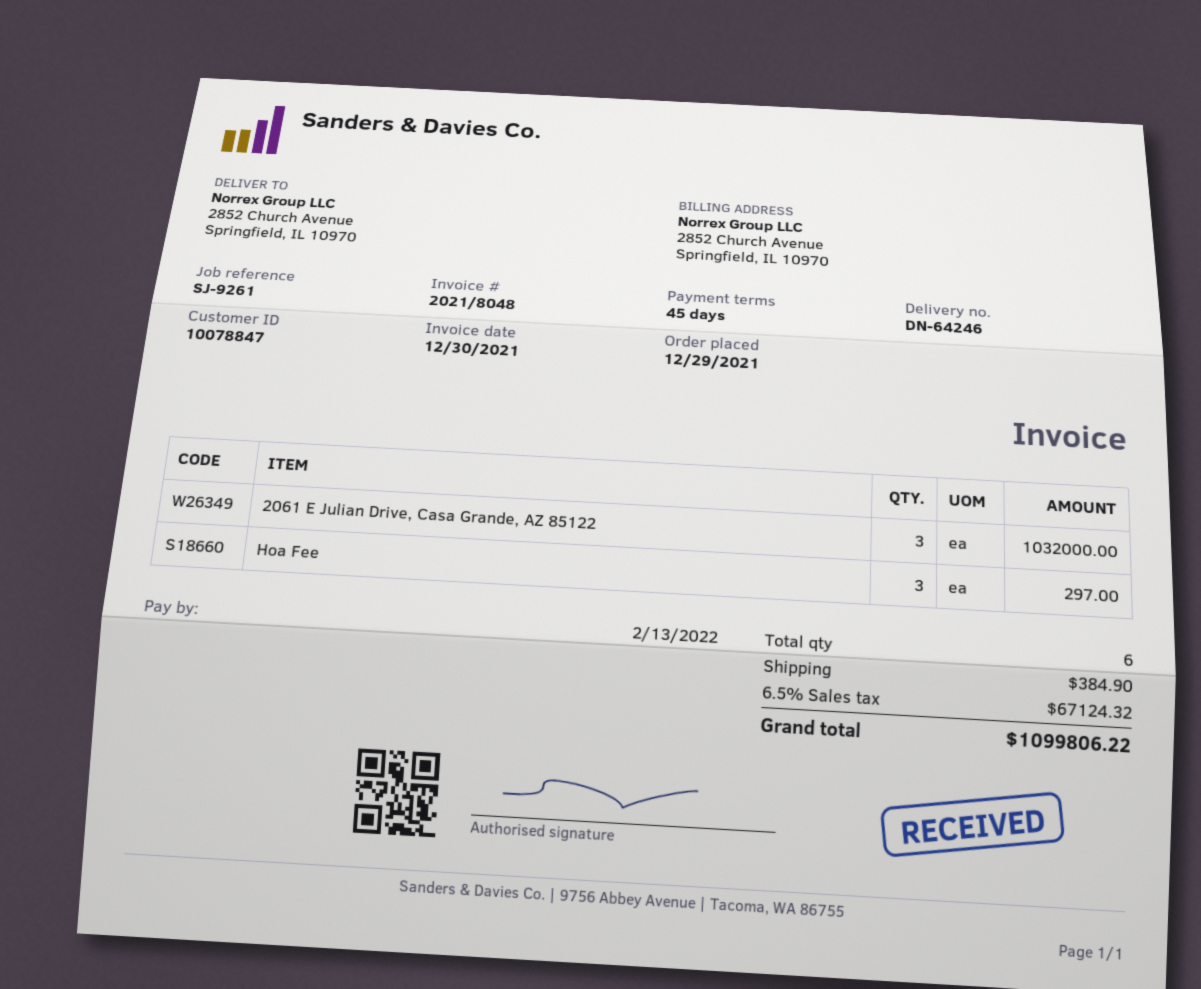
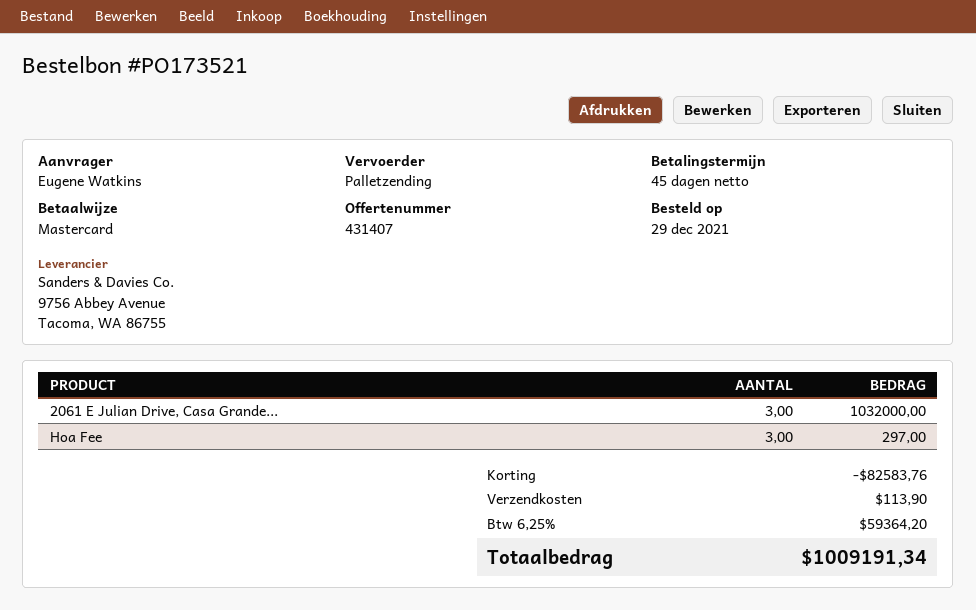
discount: none -> 82583.76
shipping: 384.90 -> 113.90
tax: 6.5% = 67124.32 -> 6.25% = 59364.20
total: 1099806.22 -> 1009191.34

